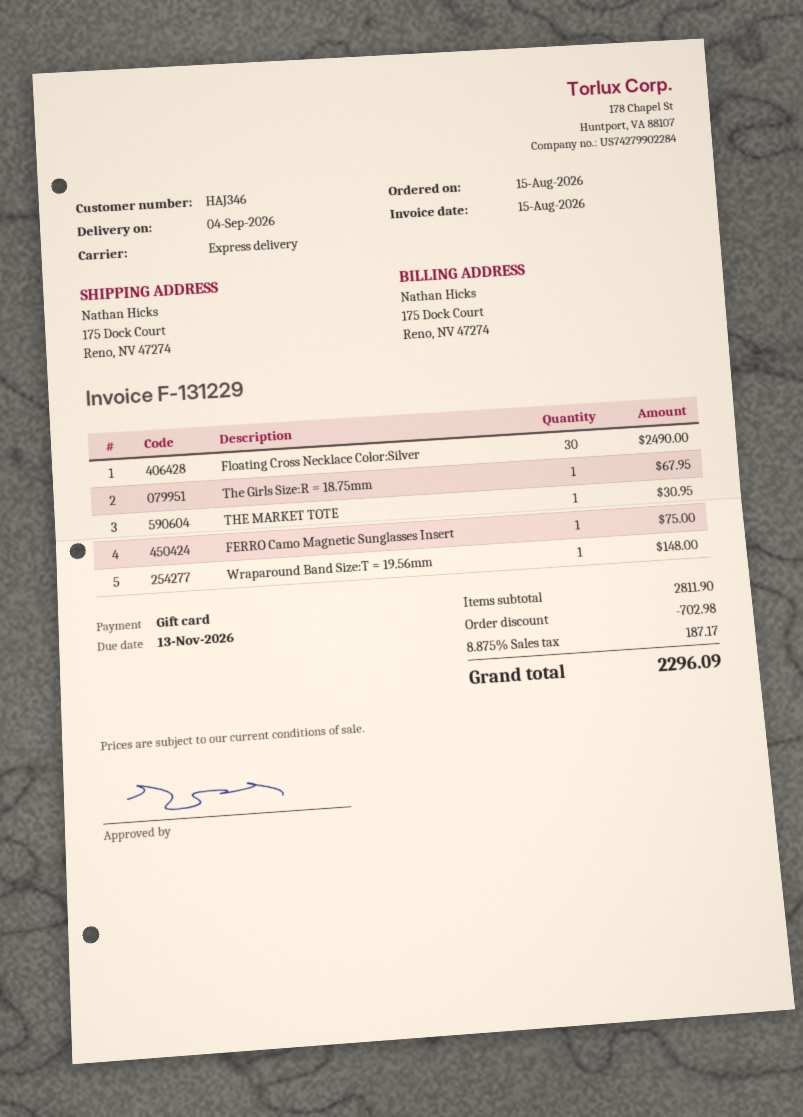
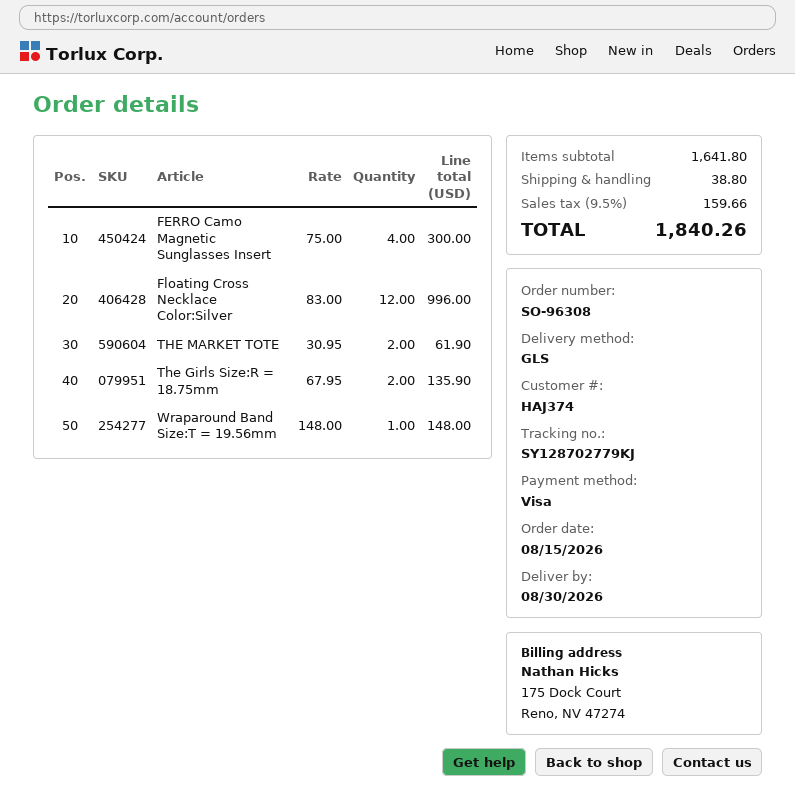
delivery date: 2026-09-04 -> 2026-08-30
customer number: HAJ346 -> HAJ374
payment method: gift card -> Visa
shipping method: express -> GLS
Floating Cross Necklace Color:Silver: 30 for 2490.00 -> 12 for 996.00
The Girls Size:R = 18.75mm: 1 for 67.95 -> 2 for 135.90
THE MARKET TOTE: 1 for 30.95 -> 2 for 61.90
FERRO Camo Magnetic Sunglasses Insert: 1 for 75.00 -> 4 for 300.00
subtotal: 2811.90 -> 1641.80
discount: 702.98 -> none
shipping: none -> 38.80
tax: 8.875% = 187.17 -> 9.5% = 159.66
total: 2296.09 -> 1840.26

